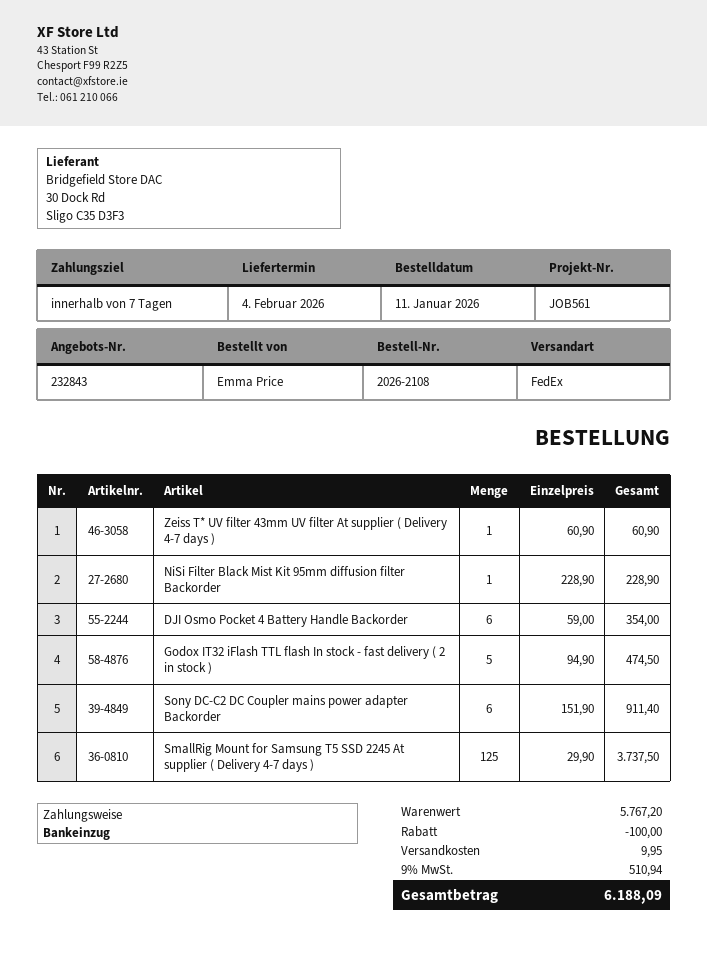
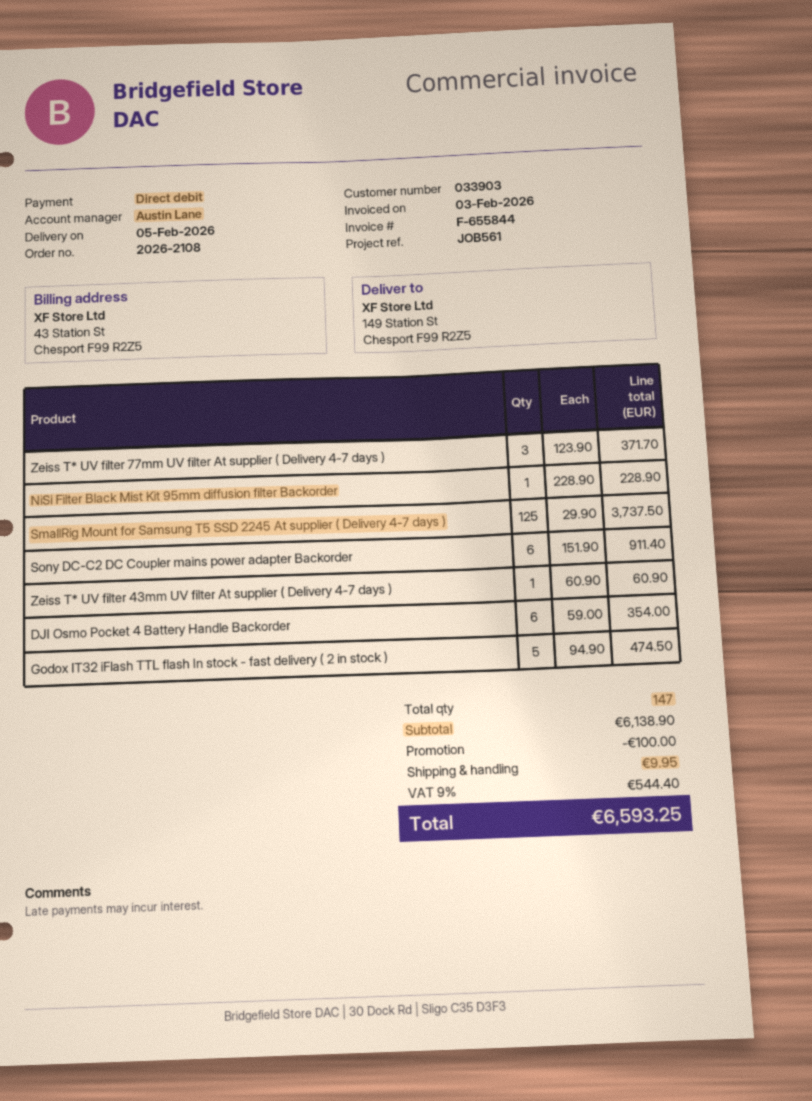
delivery date: 2026-02-04 -> 2026-02-05
Zeiss T* UV filter 77mm UV filter At supplier ( Delivery 4-7 days ): none -> 3 x 123.90 = 371.70
subtotal: 5767.20 -> 6138.90
tax: 9% = 510.94 -> 9% = 544.40
total: 6188.09 -> 6593.25

